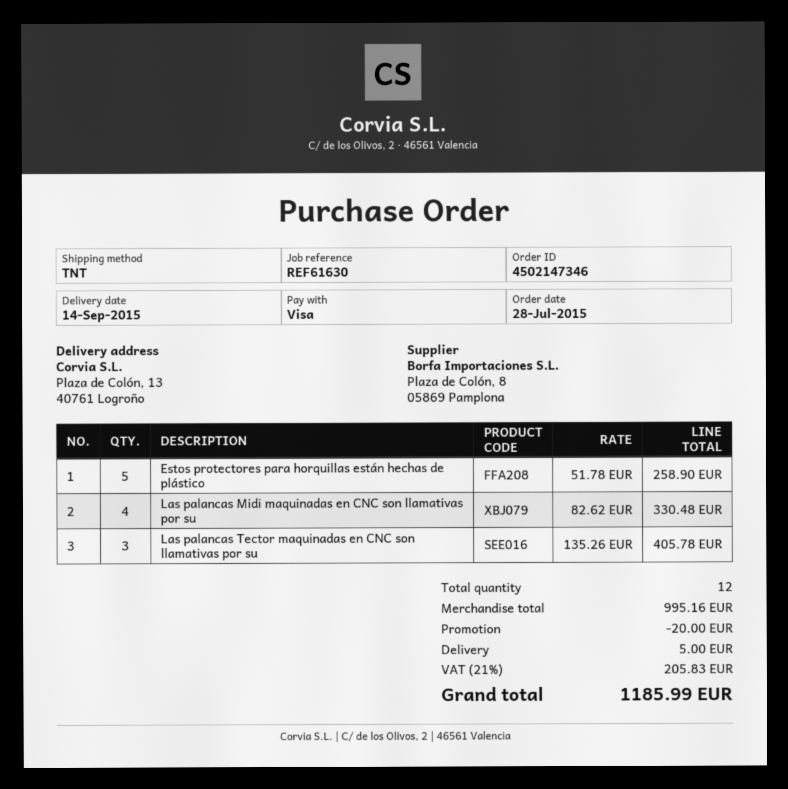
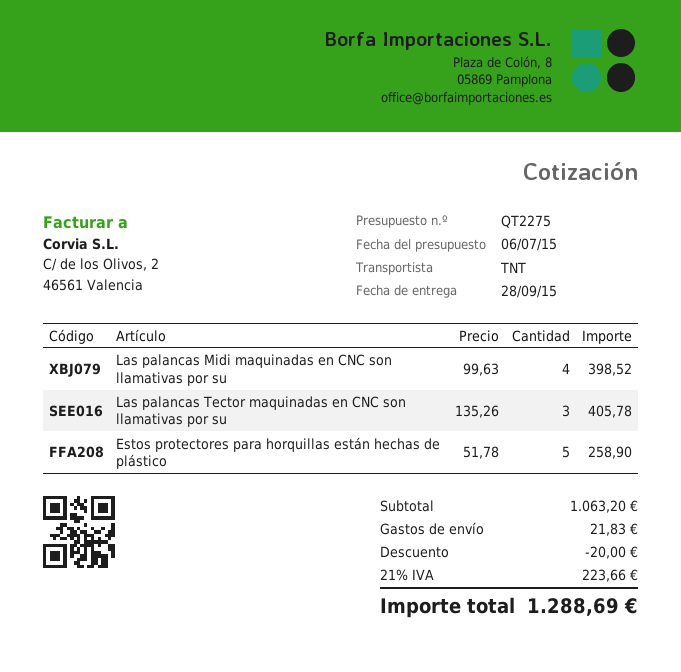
delivery date: 2015-09-14 -> 2015-09-28
Las palancas Midi maquinadas en CNC son llamativas por su: 4 x 82.62 = 330.48 -> 4 x 99.63 = 398.52
subtotal: 995.16 -> 1063.20
shipping: 5.00 -> 21.83
tax: 21% = 205.83 -> 21% = 223.66
total: 1185.99 -> 1288.69

